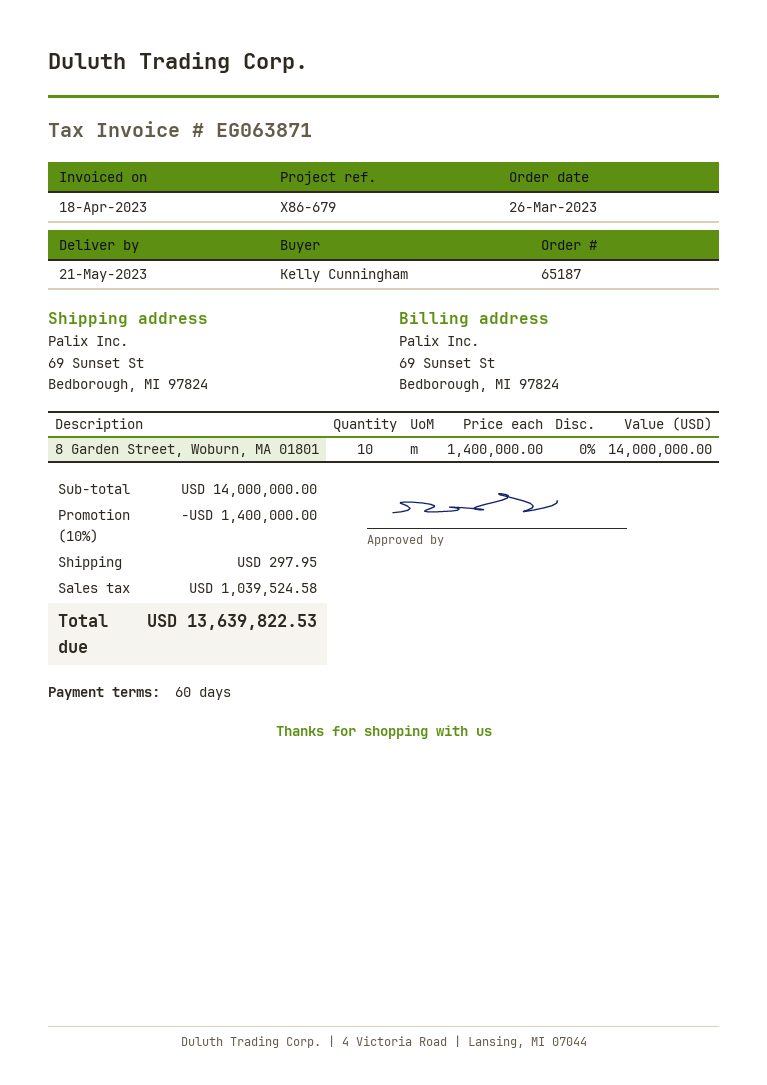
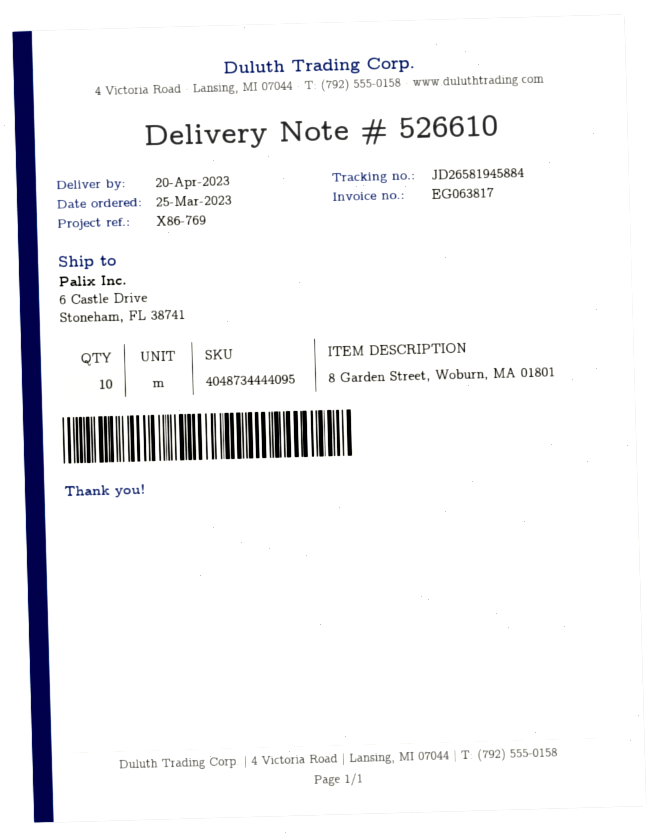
order date: 2023-03-26 -> 2023-03-25
delivery date: 2023-05-21 -> 2023-04-20
invoice number: EG063871 -> EG063817
reference: X86-679 -> X86-769
ship to: 69 Sunset St, Bedborough, MI 97824 -> 6 Castle Drive, Stoneham, FL 38741

